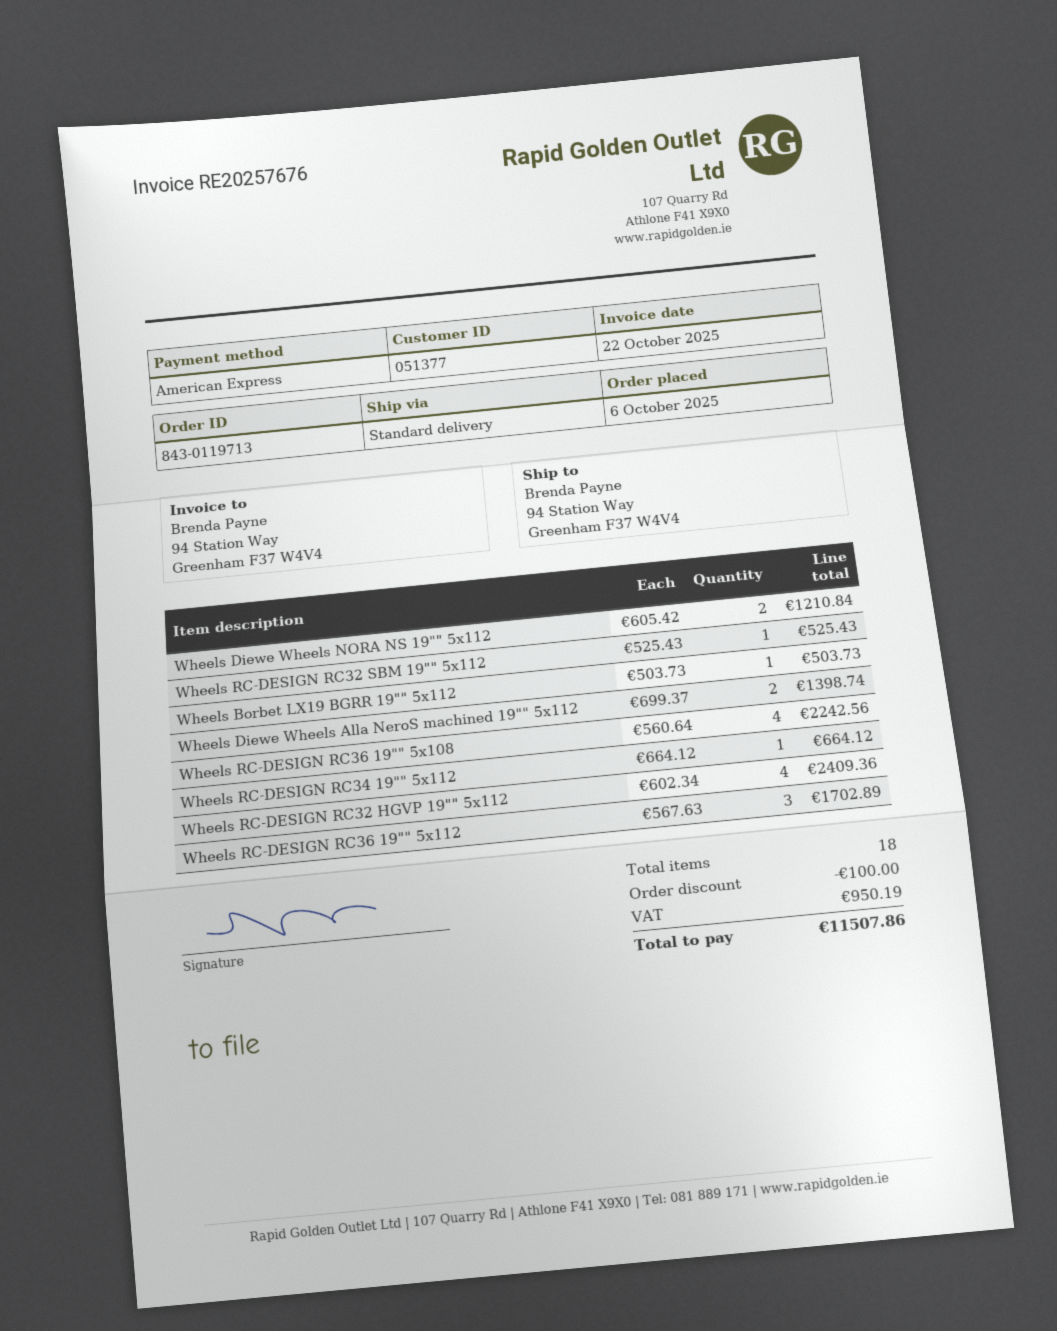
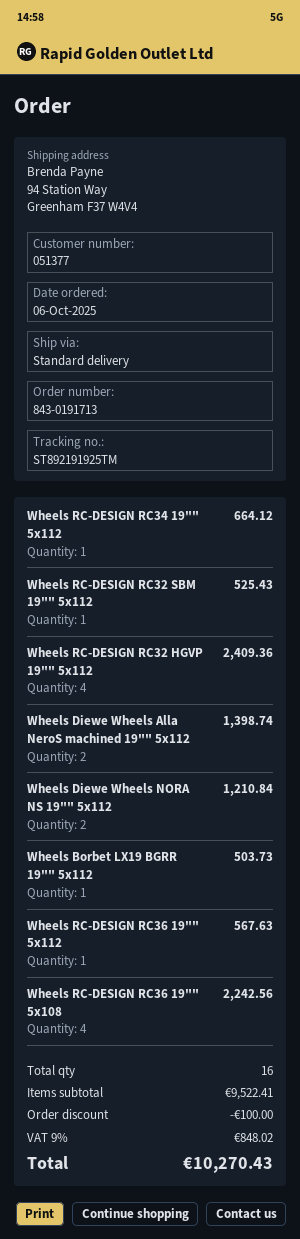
order number: 843-0119713 -> 843-0191713
Wheels RC-DESIGN RC36 19"" 5x112: 3 for 1702.89 -> 1 for 567.63
total quantity: 18 -> 16
tax: 950.19 -> 848.02
total: 11507.86 -> 10270.43

